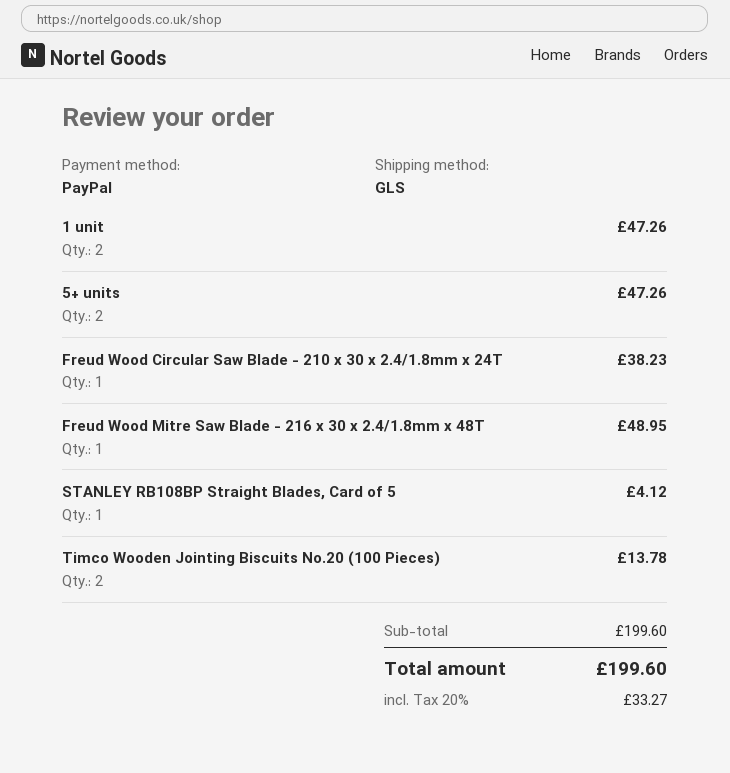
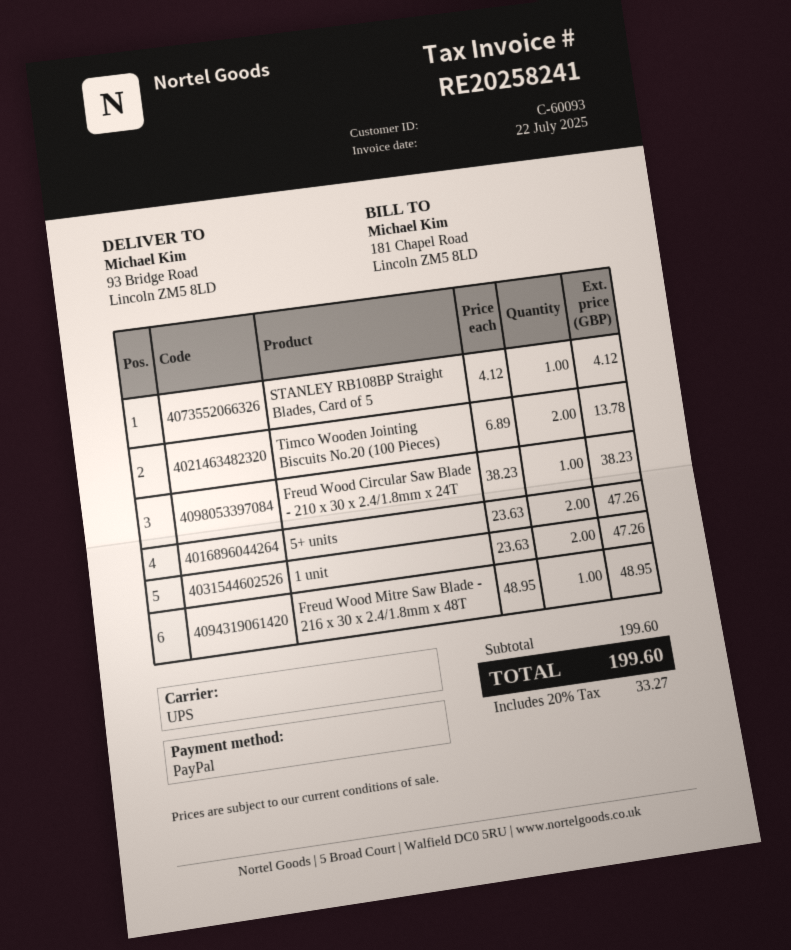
shipping method: GLS -> UPS

